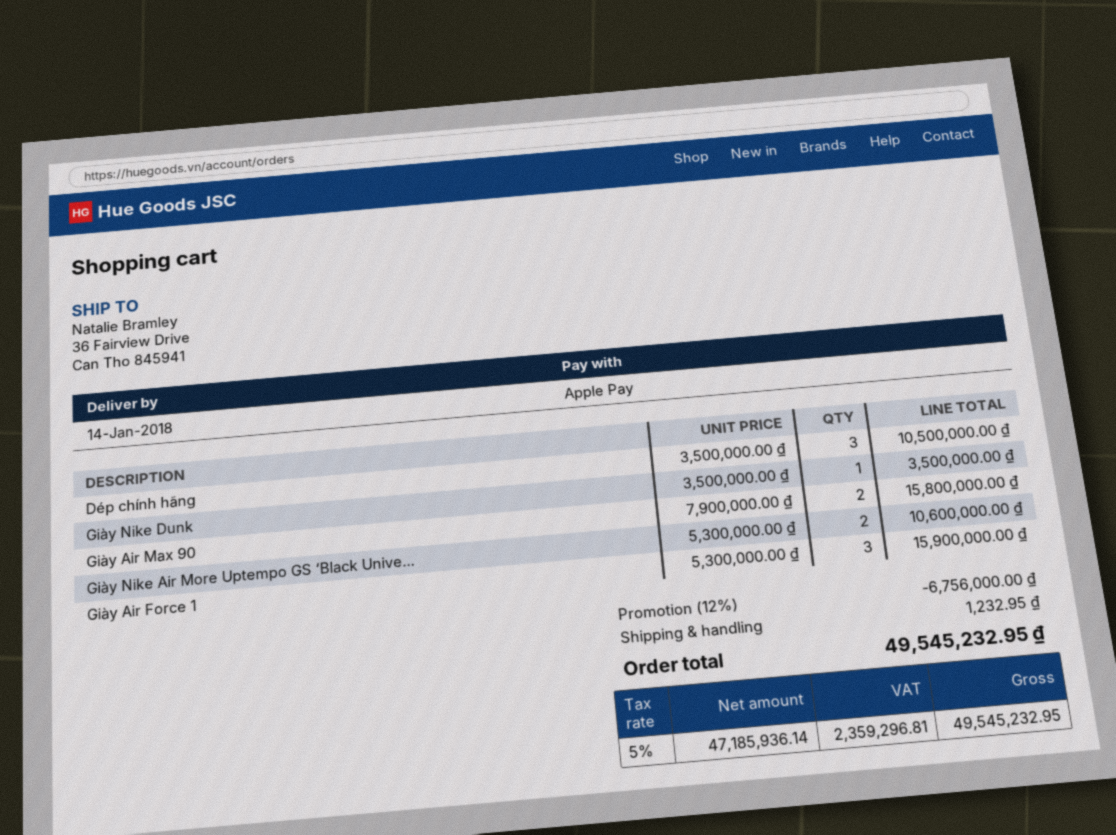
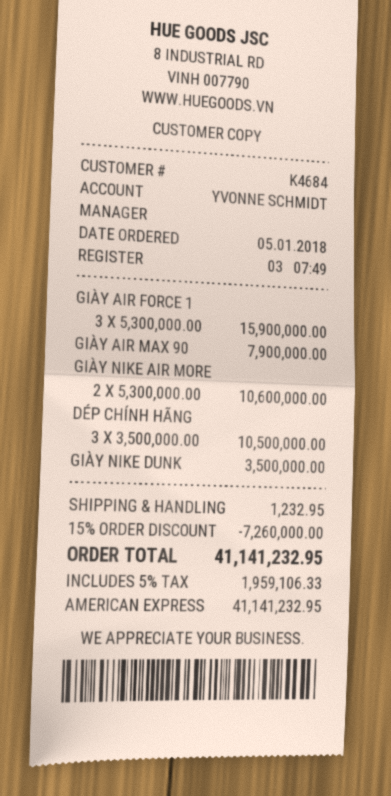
payment method: Apple Pay -> American Express
Giày Air Max 90: 2 x 7900000.00 = 15800000.00 -> 1 x 7900000.00 = 7900000.00
discount: 12% = 6756000.00 -> 15% = 7260000.00
tax: 5% = 2359296.81 -> 5% = 1959106.33
total: 49545232.95 -> 41141232.95

